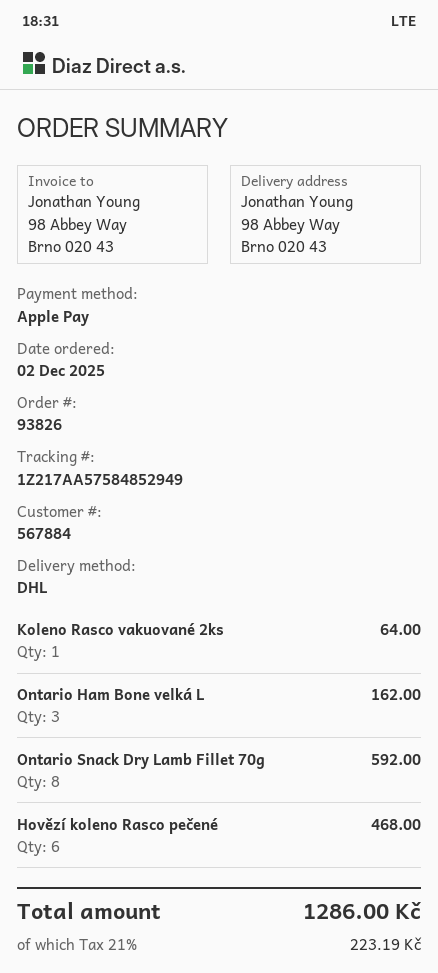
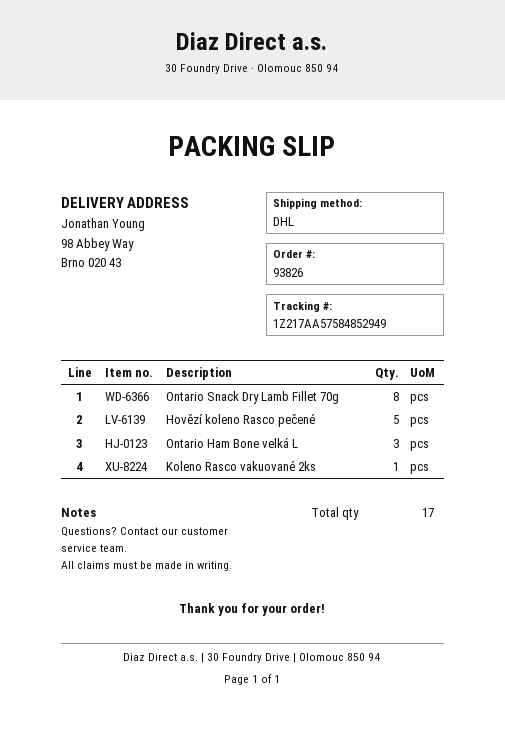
Hovězí koleno Rasco pečené: 6 -> 5

